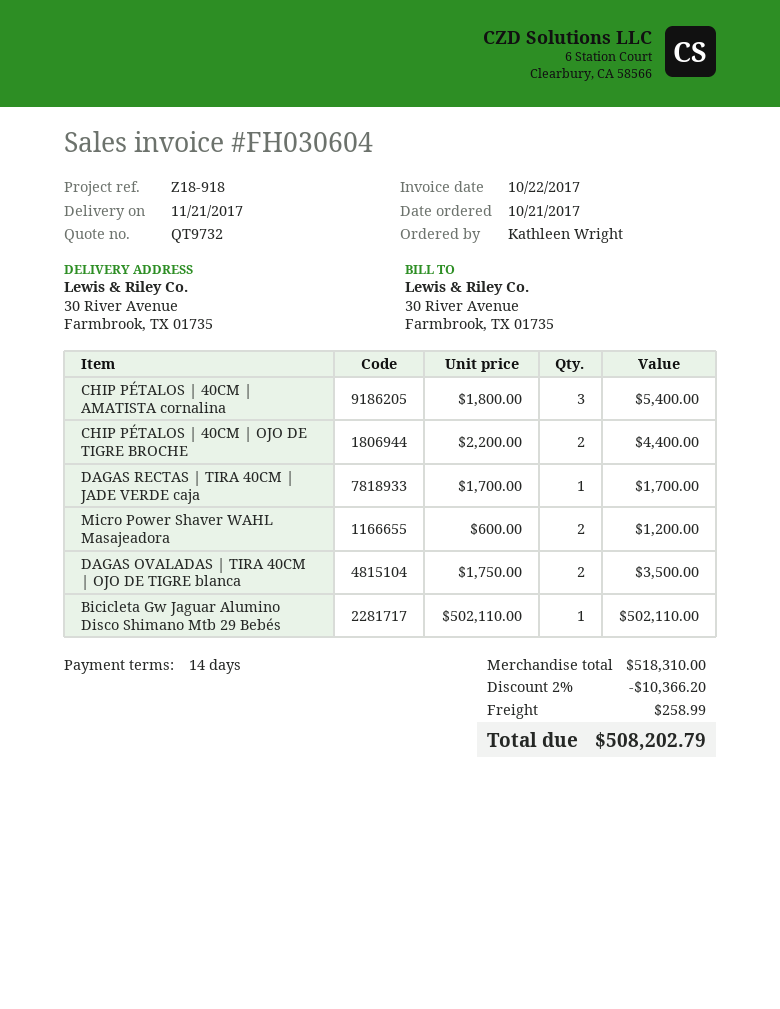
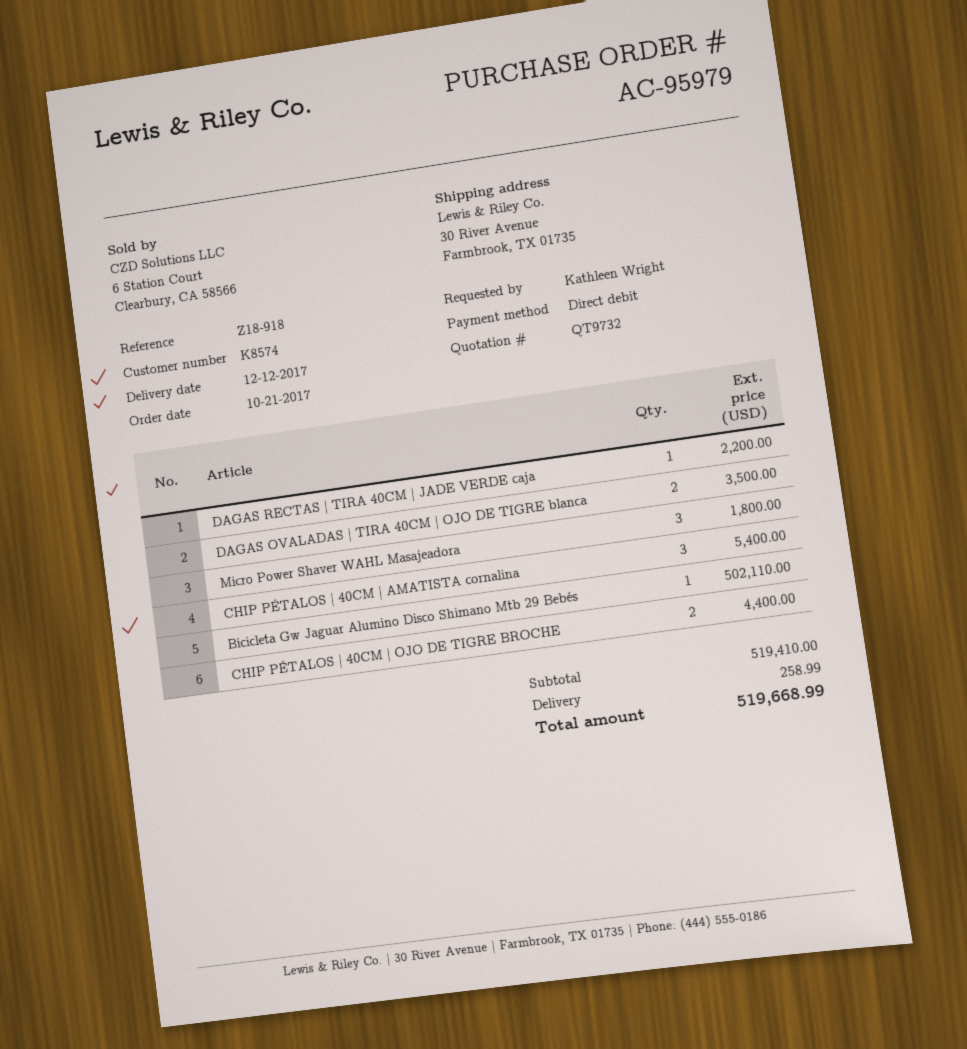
delivery date: 2017-11-21 -> 2017-12-12
DAGAS RECTAS | TIRA 40CM | JADE VERDE caja: 1 for 1700.00 -> 1 for 2200.00
Micro Power Shaver WAHL Masajeadora: 2 for 1200.00 -> 3 for 1800.00
subtotal: 518310.00 -> 519410.00
discount: 2% = 10366.20 -> none
total: 508202.79 -> 519668.99

